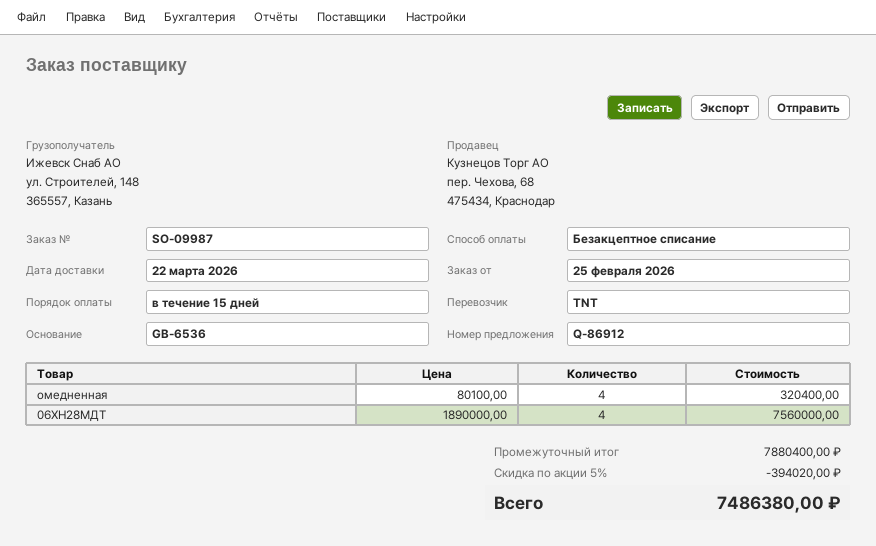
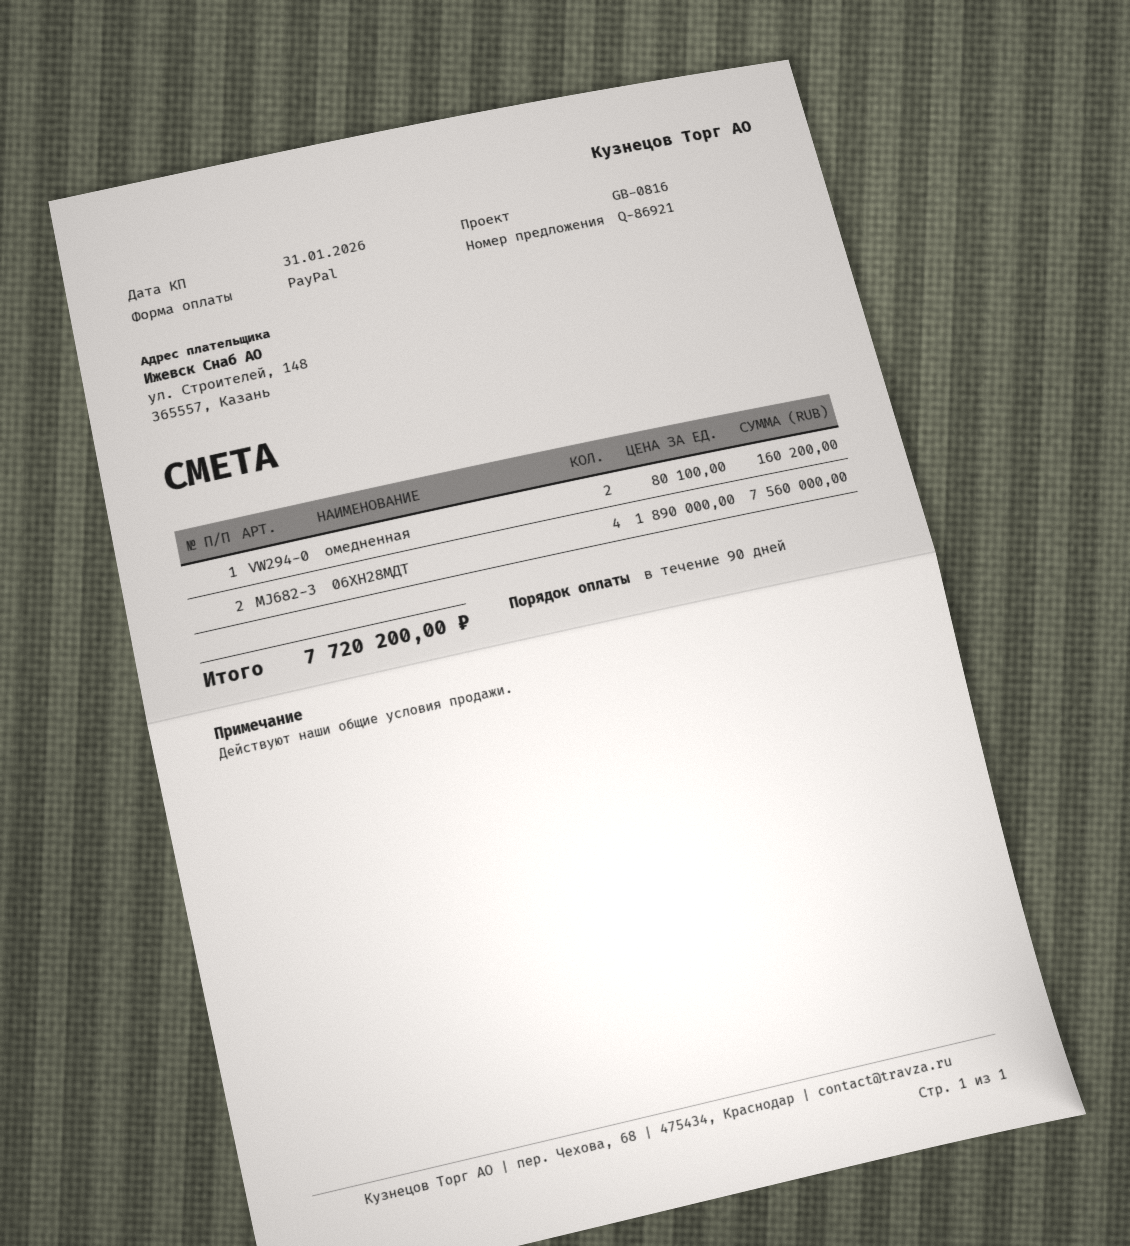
quote number: Q-86912 -> Q-86921
payment terms: 15 days -> 90 days
reference: GB-6536 -> GB-0816
payment method: direct debit -> PayPal
омедненная: 4 x 80100.00 = 320400.00 -> 2 x 80100.00 = 160200.00
discount: 5% = 394020.00 -> none
total: 7486380.00 -> 7720200.00

